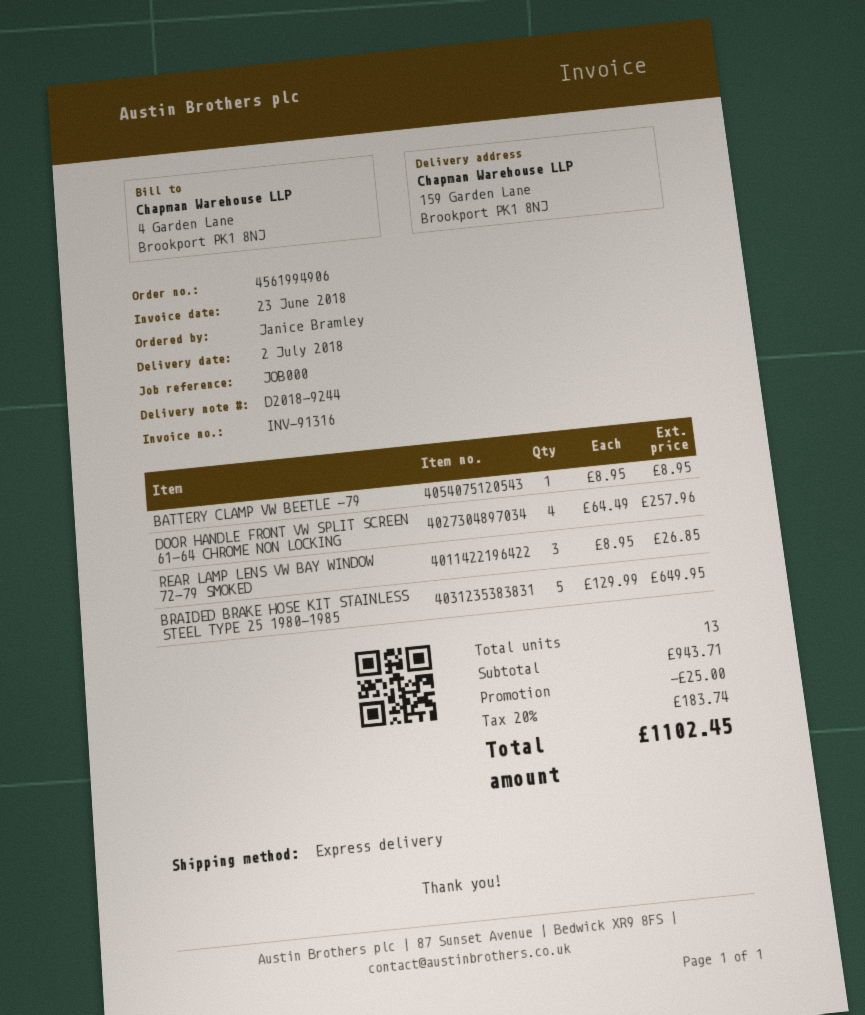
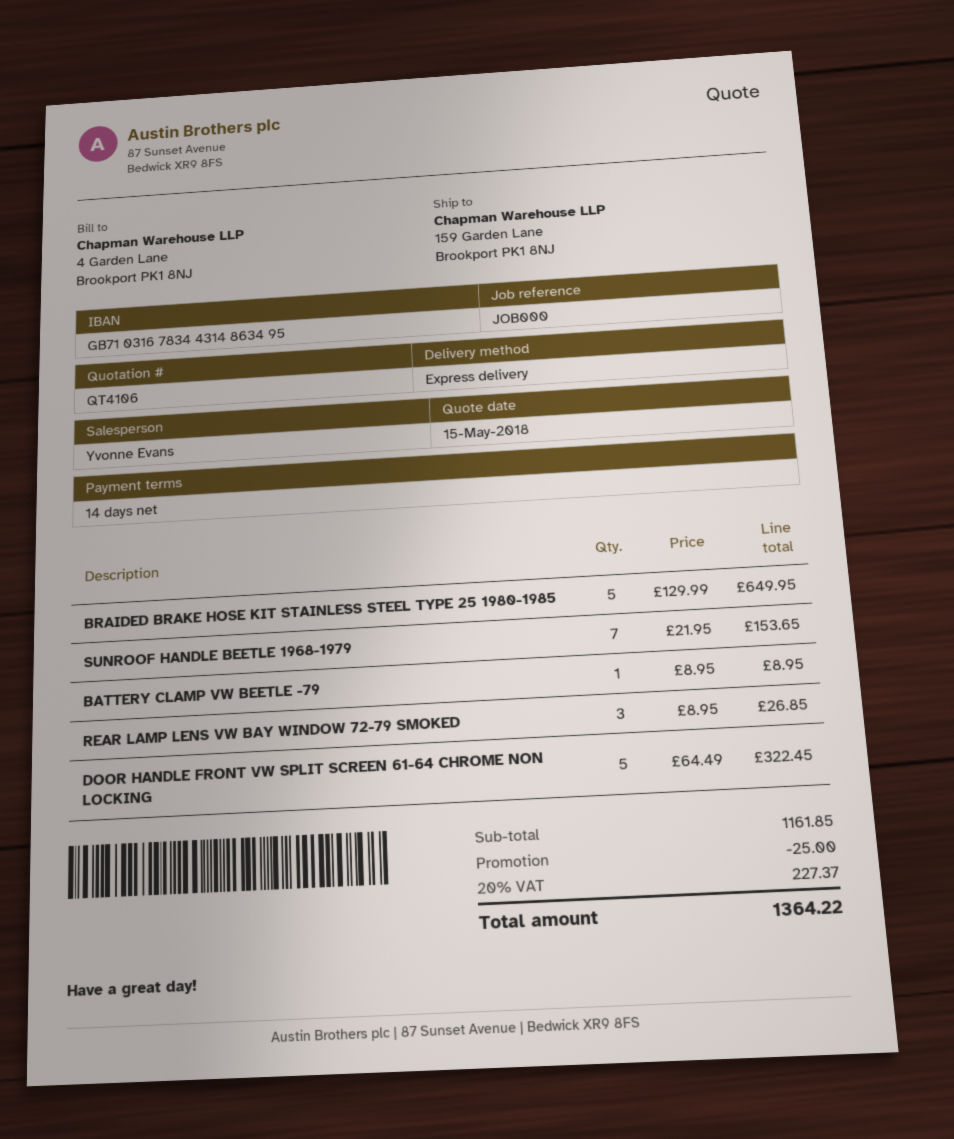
DOOR HANDLE FRONT VW SPLIT SCREEN 61-64 CHROME NON LOCKING: 4 x 64.49 = 257.96 -> 5 x 64.49 = 322.45
SUNROOF HANDLE BEETLE 1968-1979: none -> 7 x 21.95 = 153.65
subtotal: 943.71 -> 1161.85
tax: 20% = 183.74 -> 20% = 227.37
total: 1102.45 -> 1364.22

